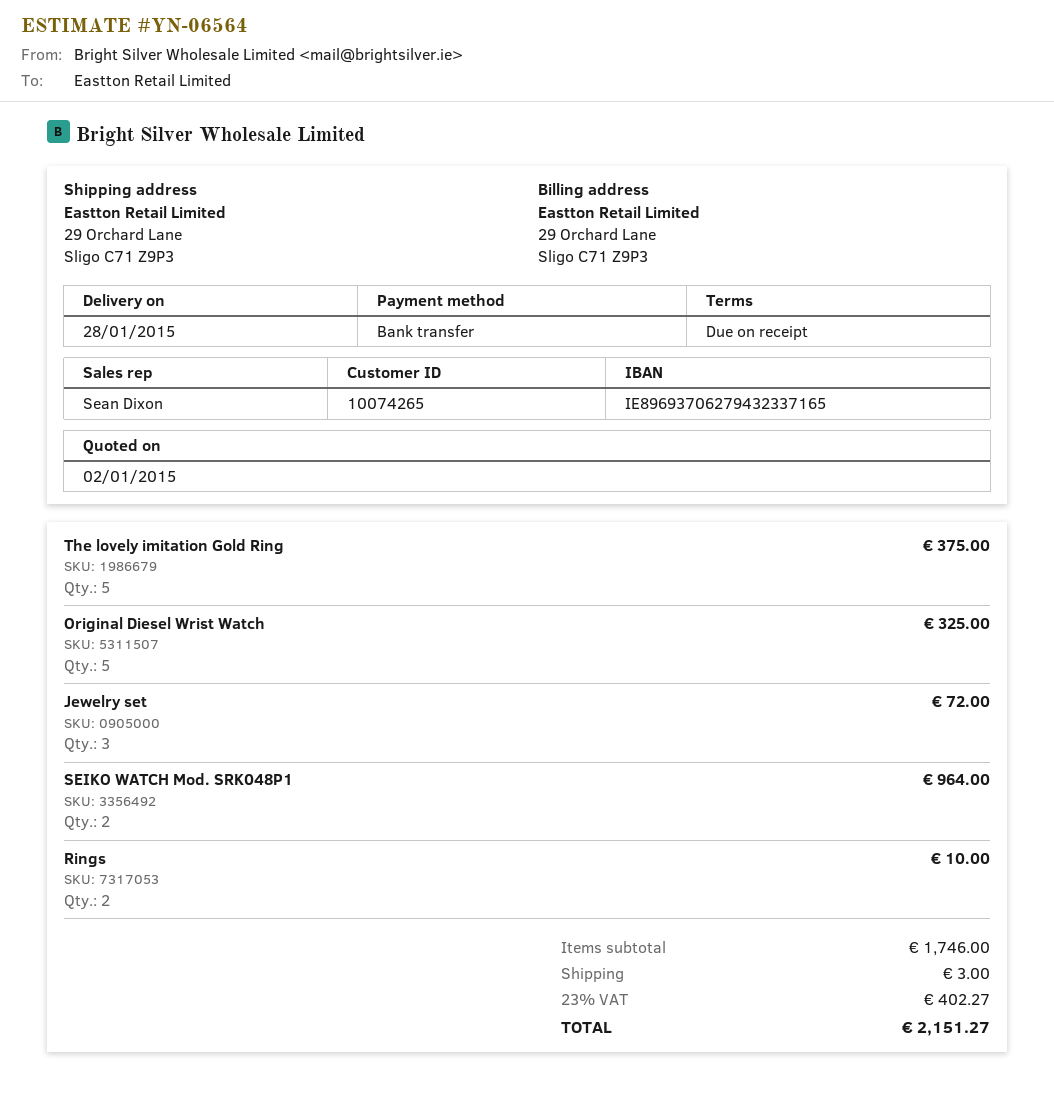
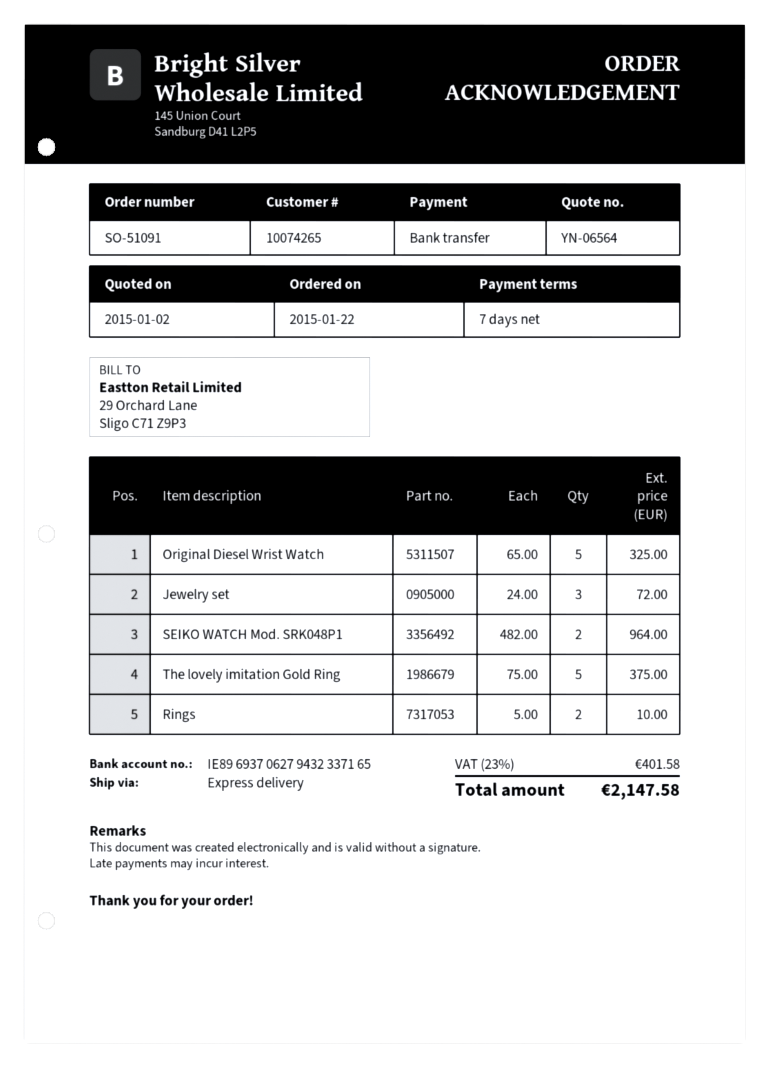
payment terms: on receipt -> 7 days
shipping: 3.00 -> none
tax: 23% = 402.27 -> 23% = 401.58
total: 2151.27 -> 2147.58

